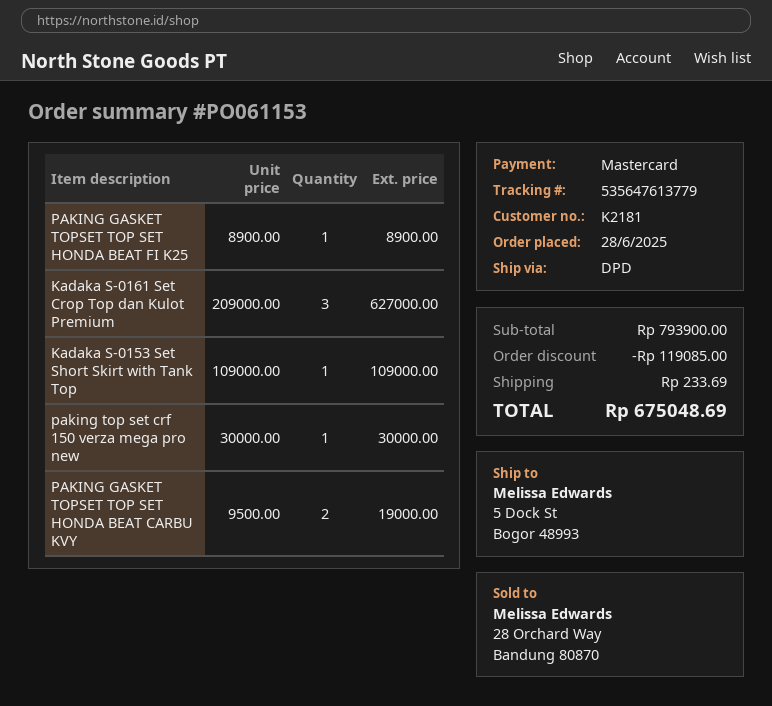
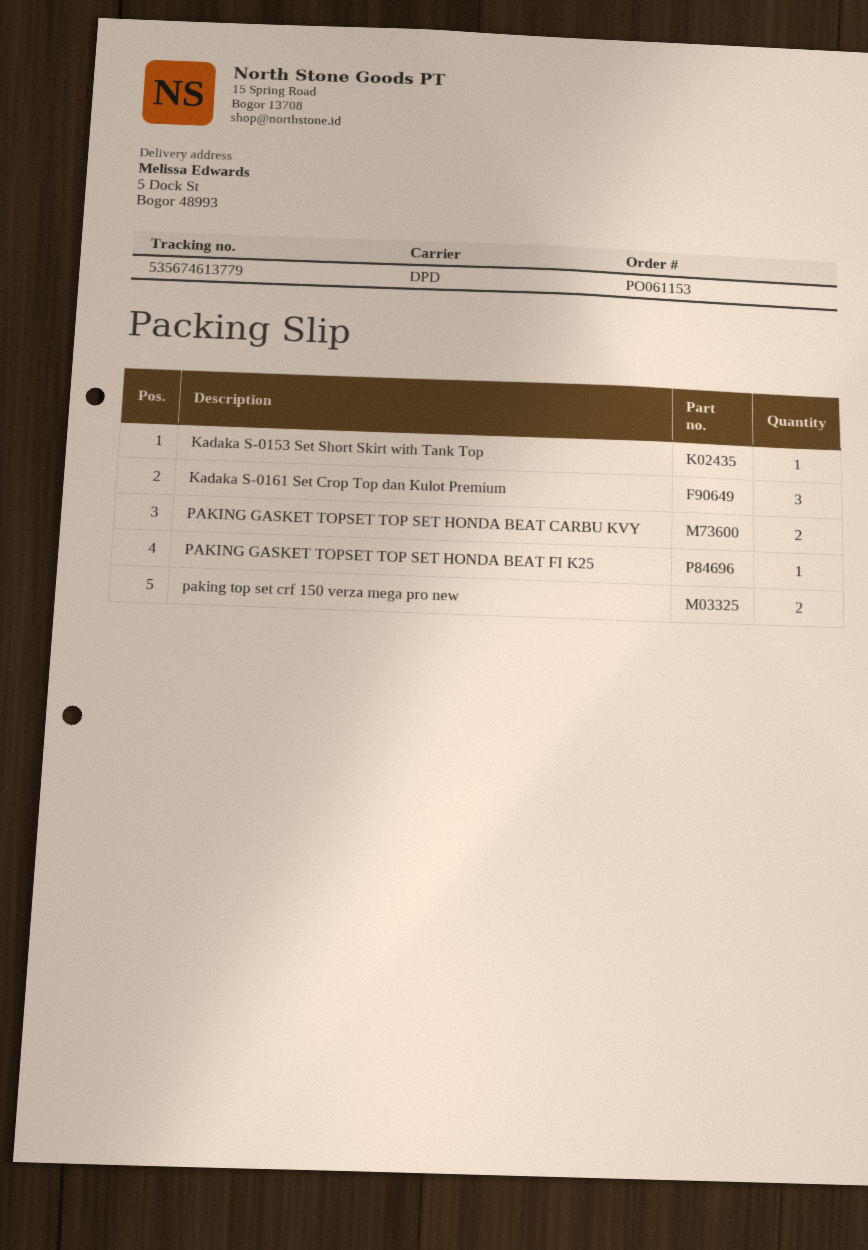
tracking number: 535647613779 -> 535674613779
paking top set crf 150 verza mega pro new: 1 -> 2

